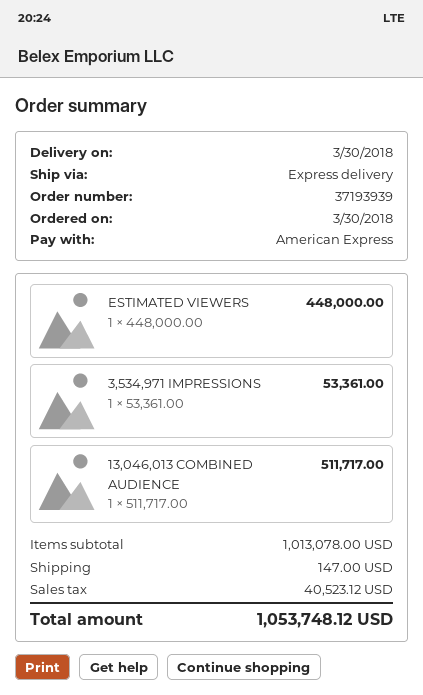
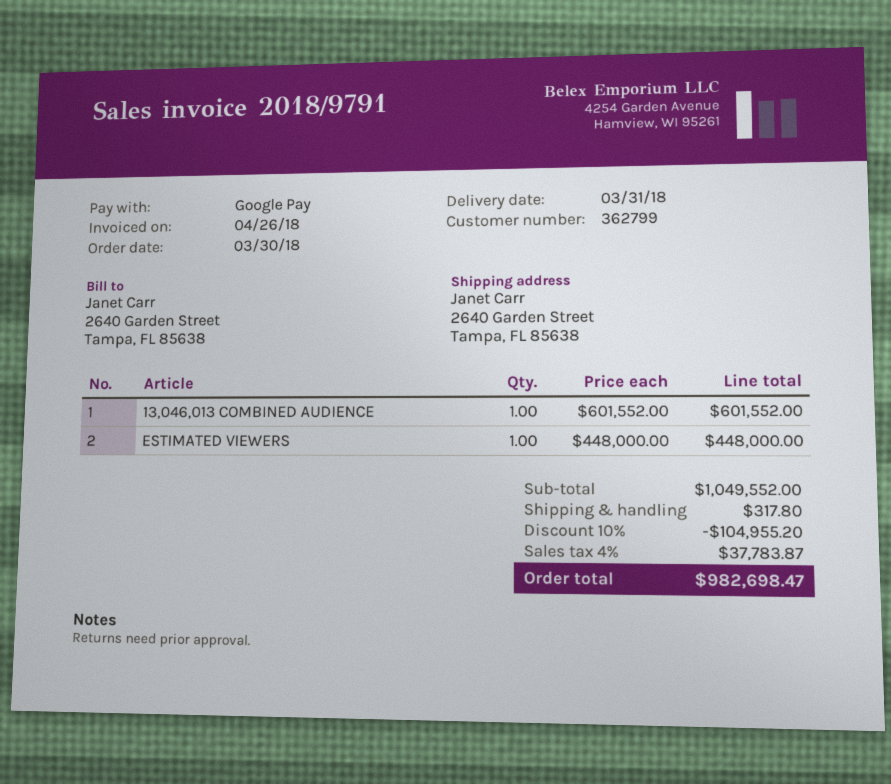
delivery date: 2018-03-30 -> 2018-03-31
payment method: American Express -> Google Pay
3,534,971 IMPRESSIONS: 1 x 53361.00 = 53361.00 -> none
13,046,013 COMBINED AUDIENCE: 1 x 511717.00 = 511717.00 -> 1 x 601552.00 = 601552.00
subtotal: 1013078.00 -> 1049552.00
discount: none -> 10% = 104955.20
shipping: 147.00 -> 317.80
tax: 40523.12 -> 37783.87
total: 1053748.12 -> 982698.47

